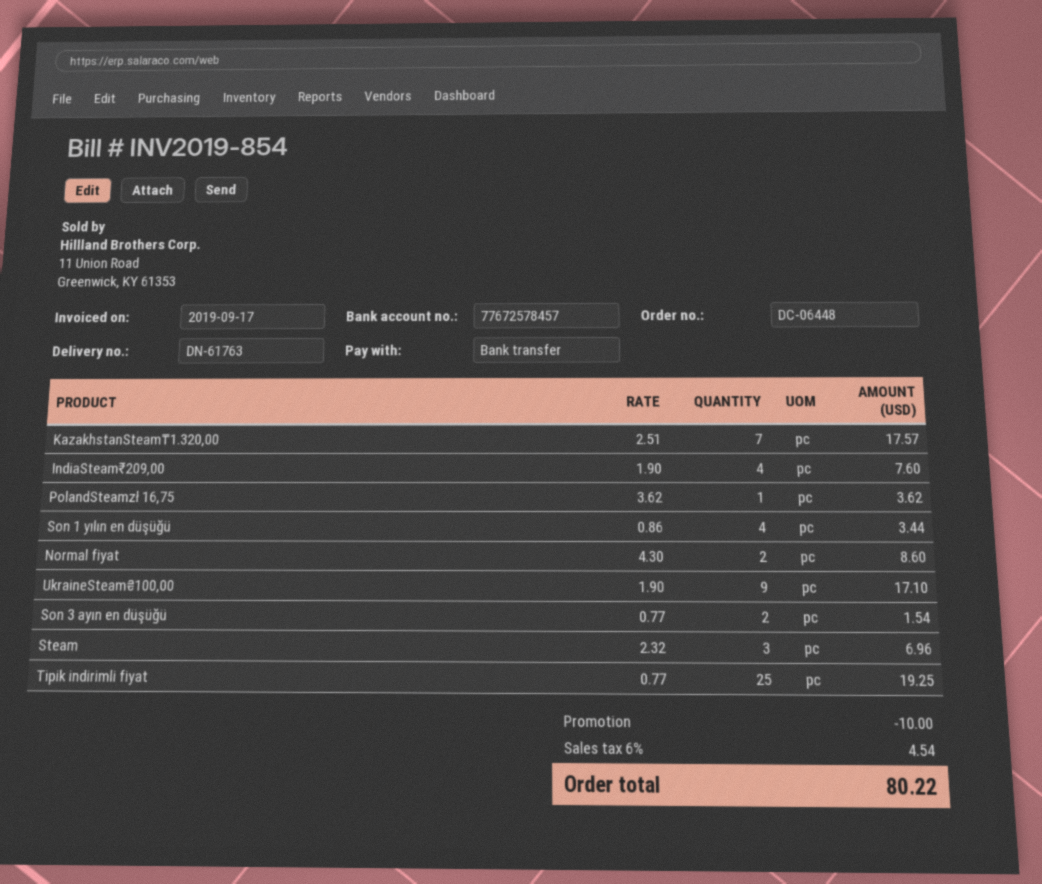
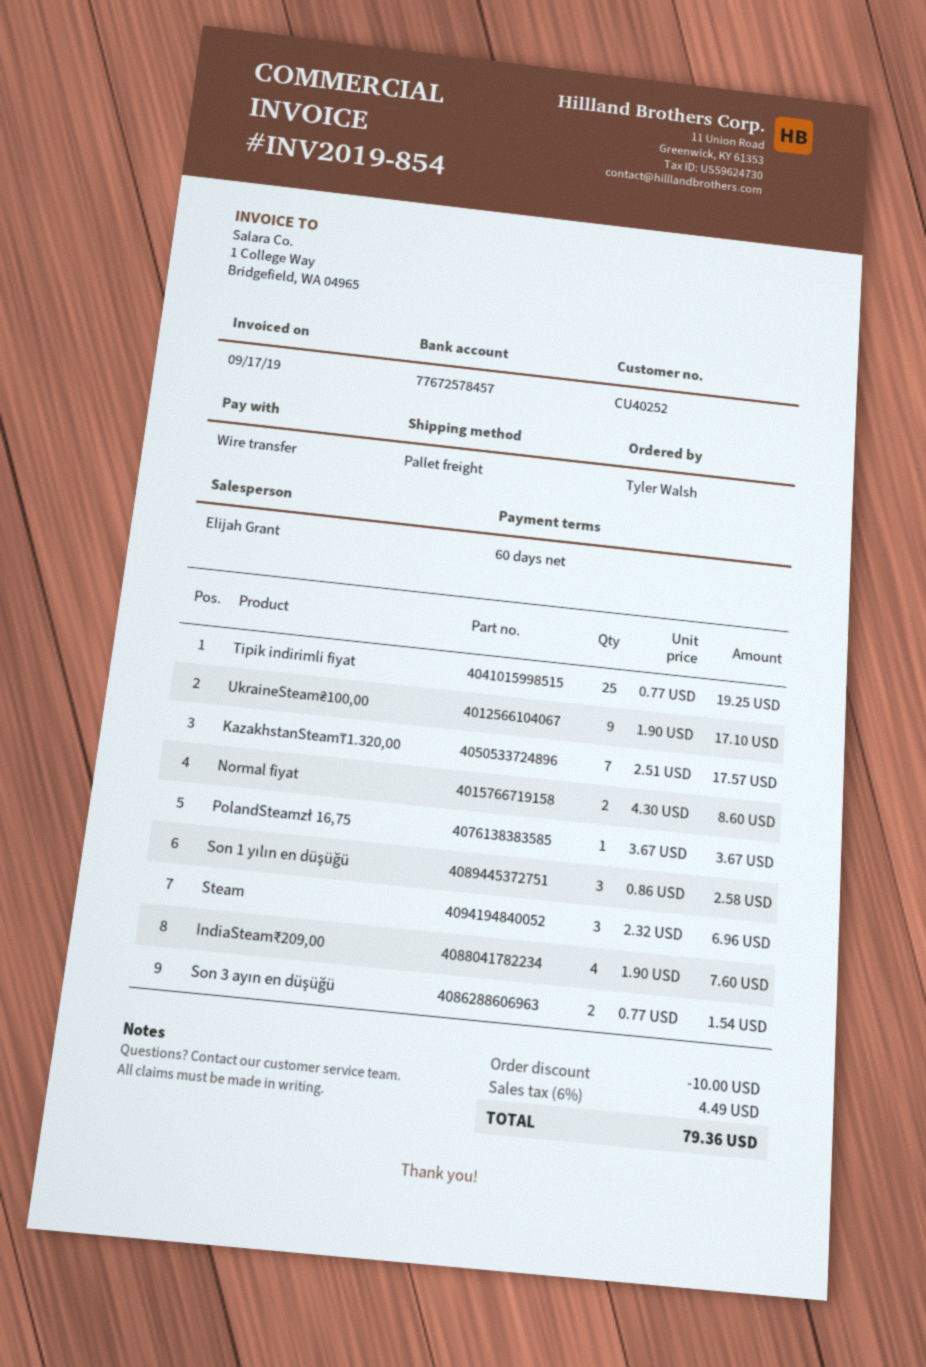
PolandSteamzł 16,75: 1 x 3.62 = 3.62 -> 1 x 3.67 = 3.67
Son 1 yılın en düşüğü: 4 x 0.86 = 3.44 -> 3 x 0.86 = 2.58
tax: 6% = 4.54 -> 6% = 4.49
total: 80.22 -> 79.36

